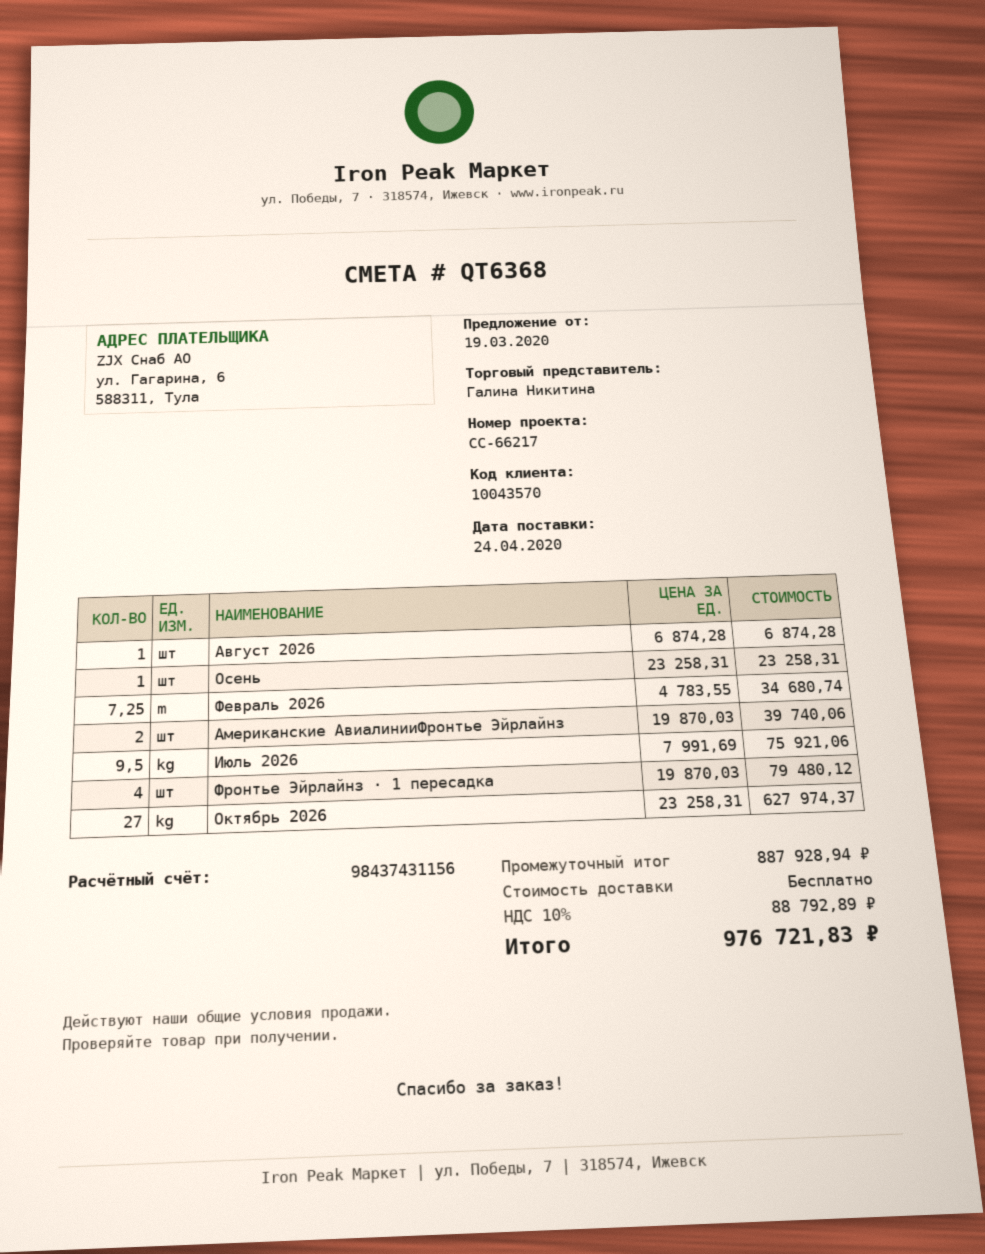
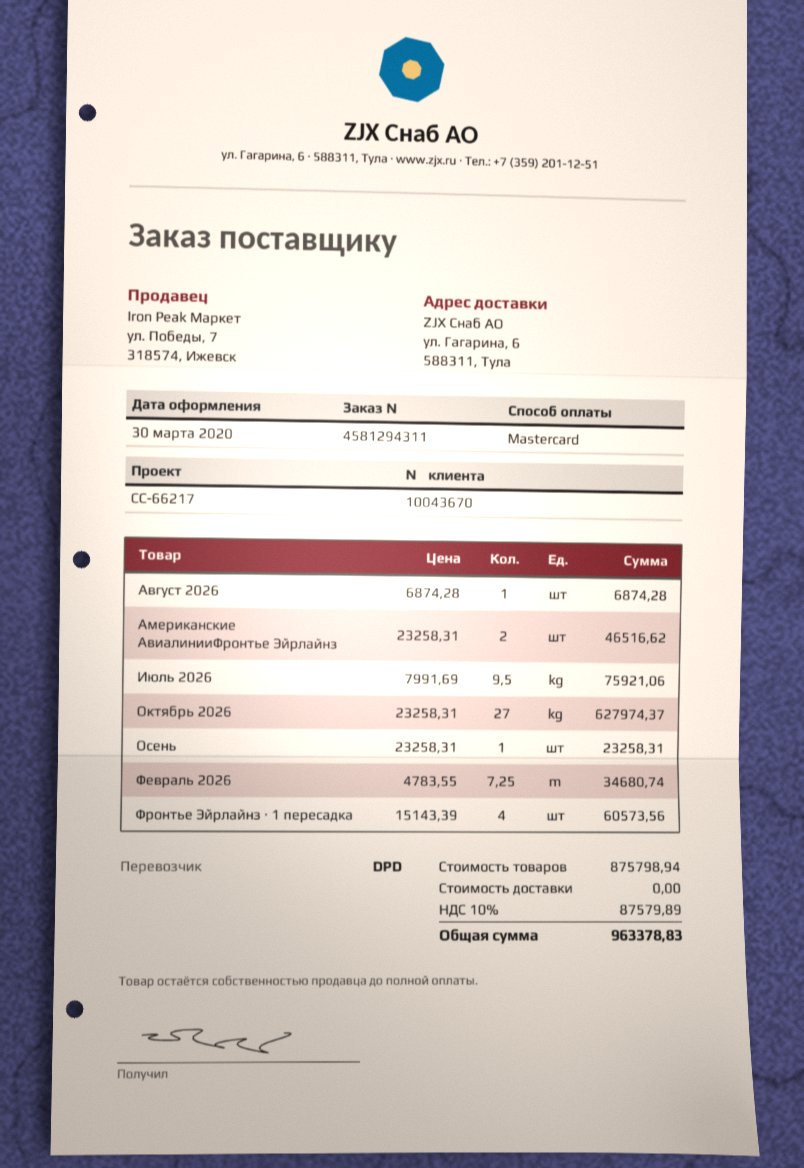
customer number: 10043570 -> 10043670
Американские АвиалинииФронтье Эйрлайнз: 2 x 19870.03 = 39740.06 -> 2 x 23258.31 = 46516.62
Фронтье Эйрлайнз · 1 пересадка: 4 x 19870.03 = 79480.12 -> 4 x 15143.39 = 60573.56
subtotal: 887928.94 -> 875798.94
tax: 10% = 88792.89 -> 10% = 87579.89
total: 976721.83 -> 963378.83

